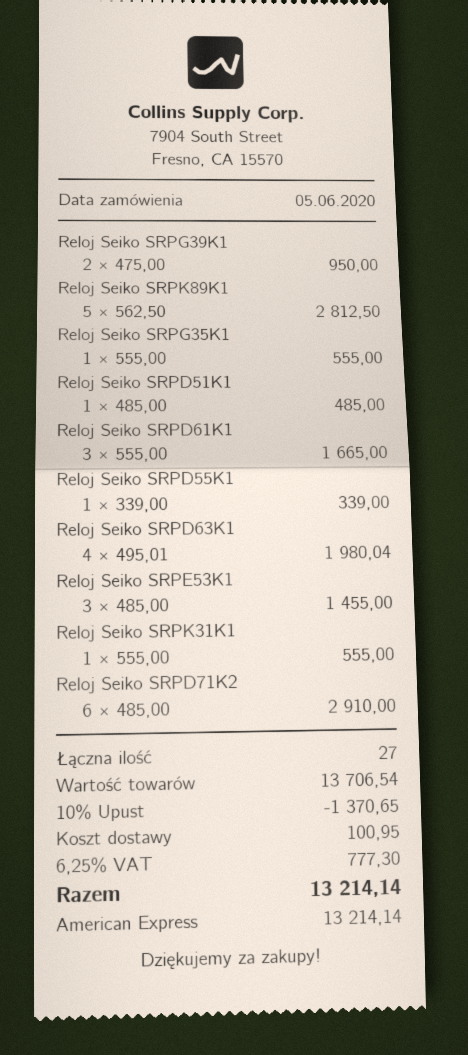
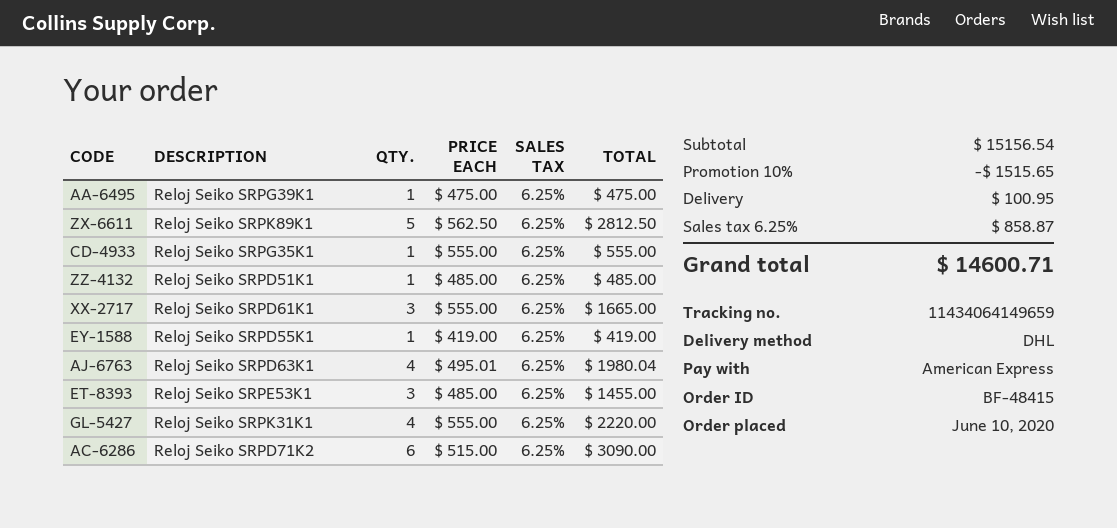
order date: 2020-06-05 -> 2020-06-10
Reloj Seiko SRPG39K1: 2 x 475.00 = 950.00 -> 1 x 475.00 = 475.00
Reloj Seiko SRPD55K1: 1 x 339.00 = 339.00 -> 1 x 419.00 = 419.00
Reloj Seiko SRPK31K1: 1 x 555.00 = 555.00 -> 4 x 555.00 = 2220.00
Reloj Seiko SRPD71K2: 6 x 485.00 = 2910.00 -> 6 x 515.00 = 3090.00
subtotal: 13706.54 -> 15156.54
discount: 10% = 1370.65 -> 10% = 1515.65
tax: 6.25% = 777.30 -> 6.25% = 858.87
total: 13214.14 -> 14600.71

